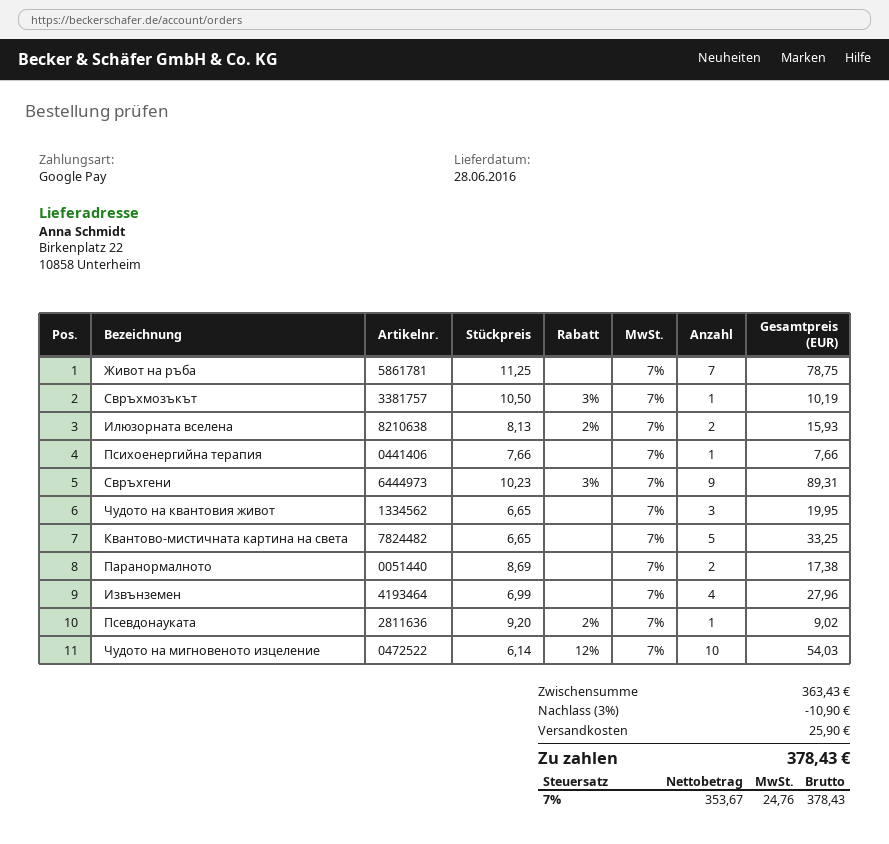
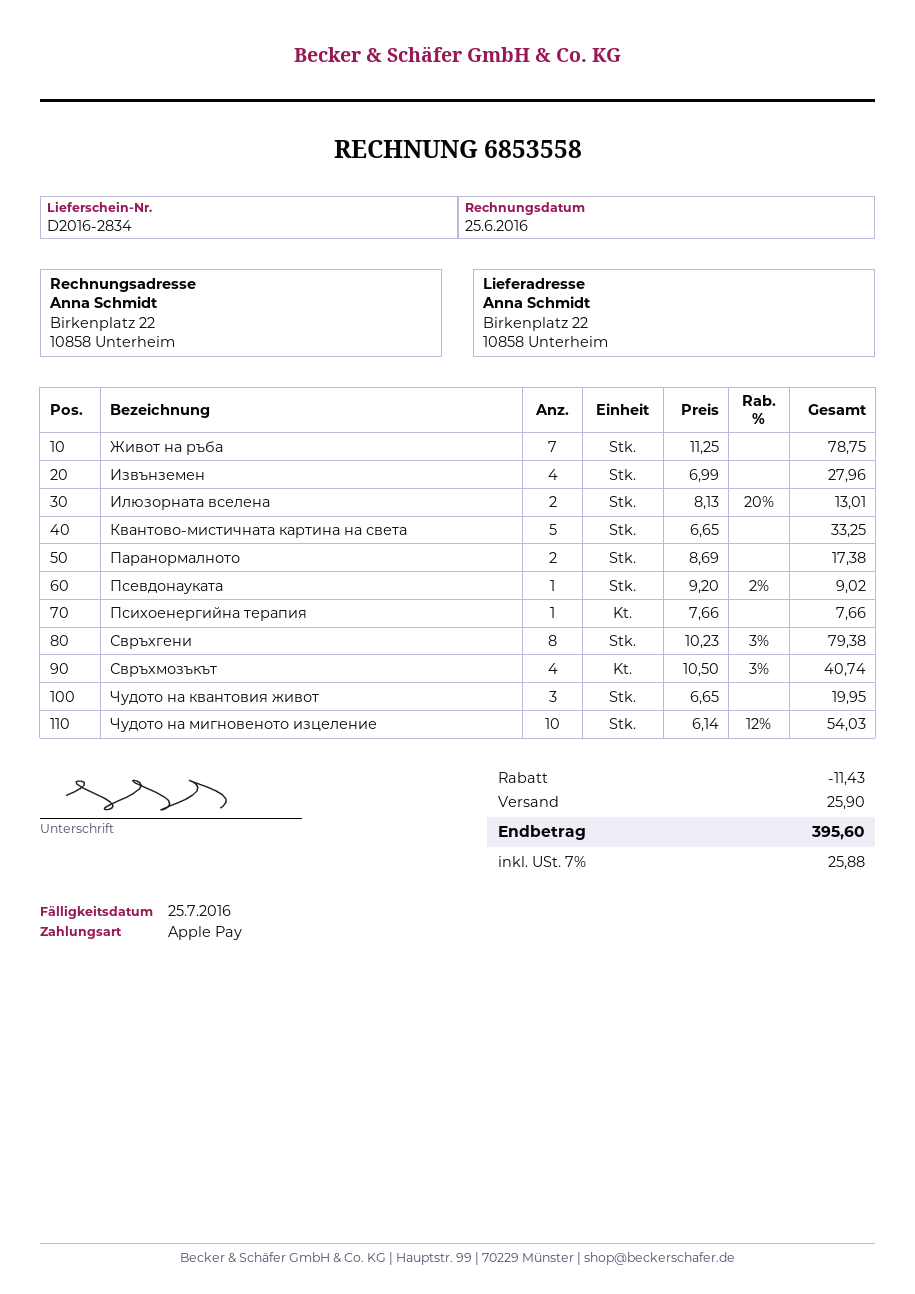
payment method: Google Pay -> Apple Pay
Свръхмозъкът: 1 x 10.50 - 3% = 10.19 -> 4 x 10.50 - 3% = 40.74
Илюзорната вселена: 2 x 8.13 - 2% = 15.93 -> 2 x 8.13 - 20% = 13.01
Свръхгени: 9 x 10.23 - 3% = 89.31 -> 8 x 10.23 - 3% = 79.38
discount: 10.90 -> 11.43
tax: 7% = 24.76 -> 7% = 25.88
total: 378.43 -> 395.60

